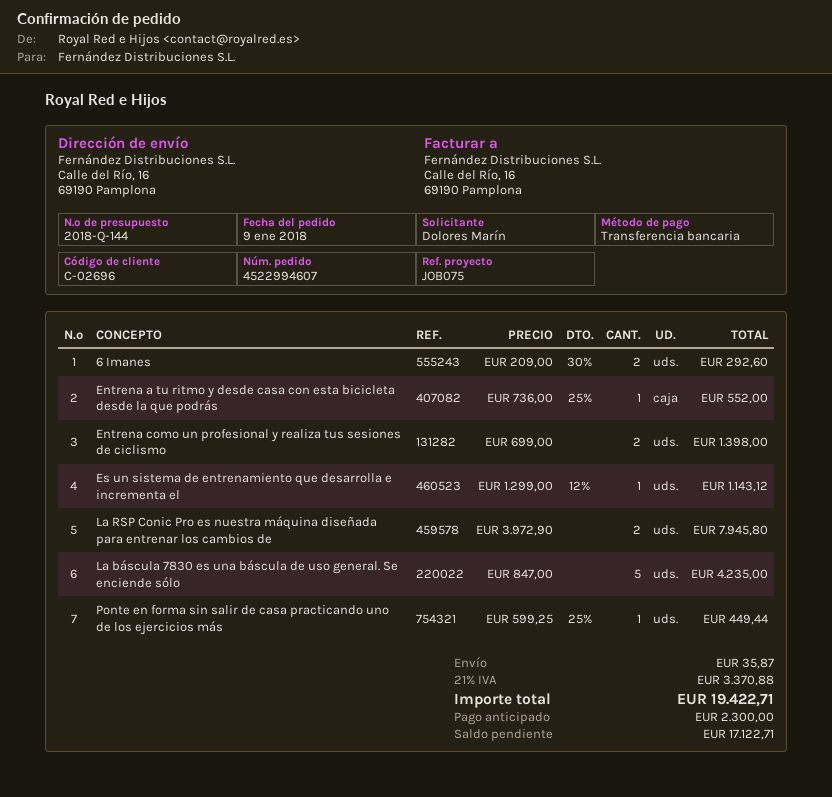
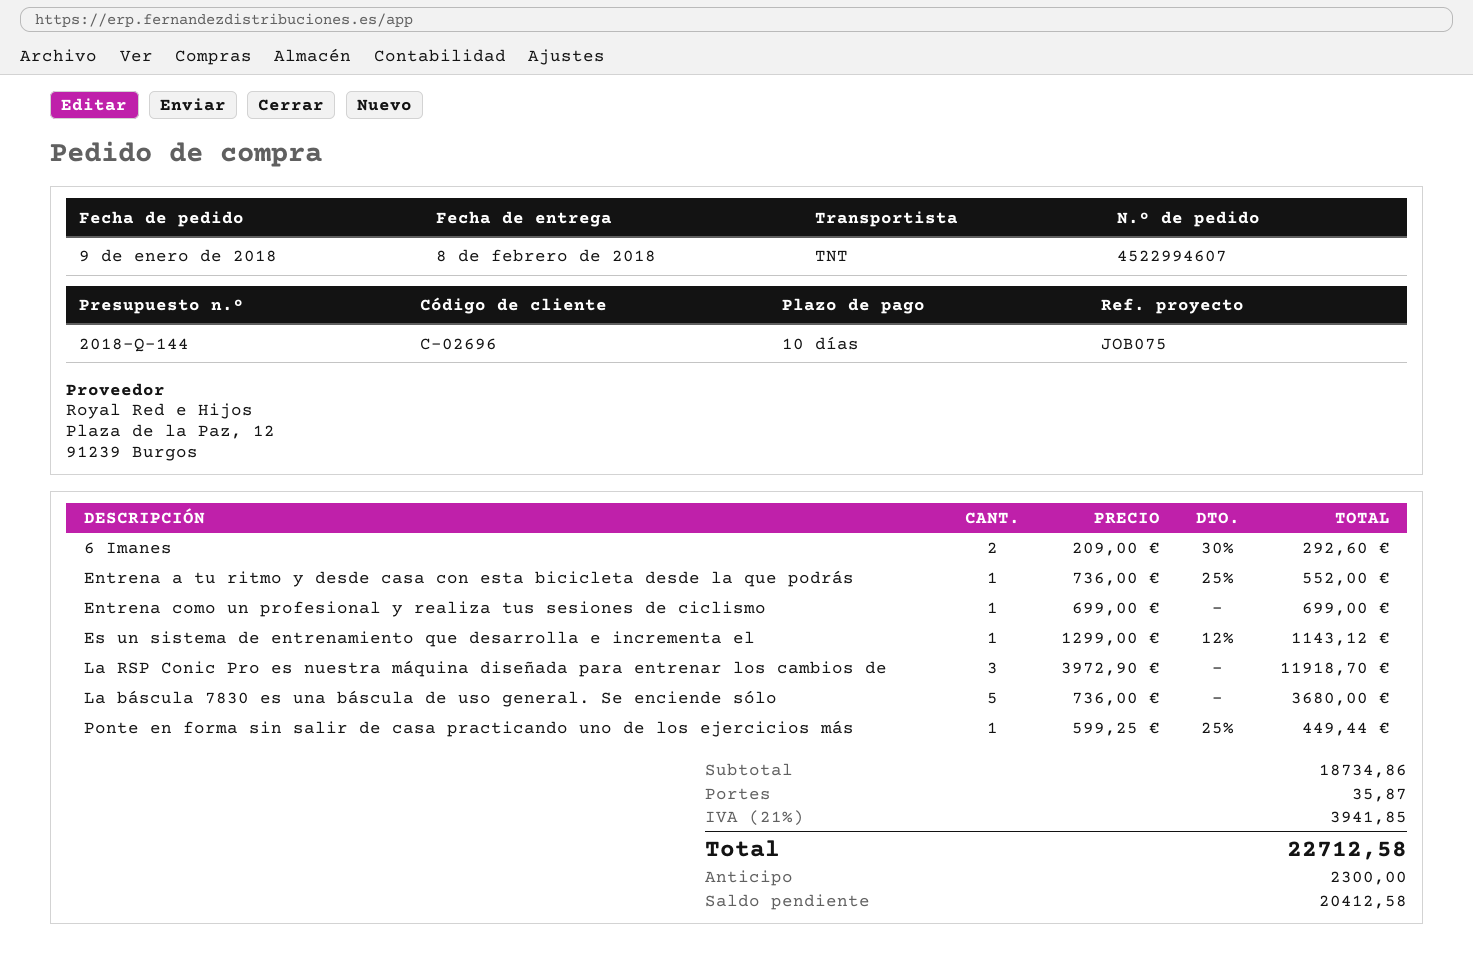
Entrena como un profesional y realiza tus sesiones de ciclismo: 2 x 699.00 = 1398.00 -> 1 x 699.00 = 699.00
La RSP Conic Pro es nuestra máquina diseñada para entrenar los cambios de: 2 x 3972.90 = 7945.80 -> 3 x 3972.90 = 11918.70
La báscula 7830 es una báscula de uso general. Se enciende sólo: 5 x 847.00 = 4235.00 -> 5 x 736.00 = 3680.00
tax: 21% = 3370.88 -> 21% = 3941.85
total: 19422.71 -> 22712.58
balance: 17122.71 -> 20412.58

